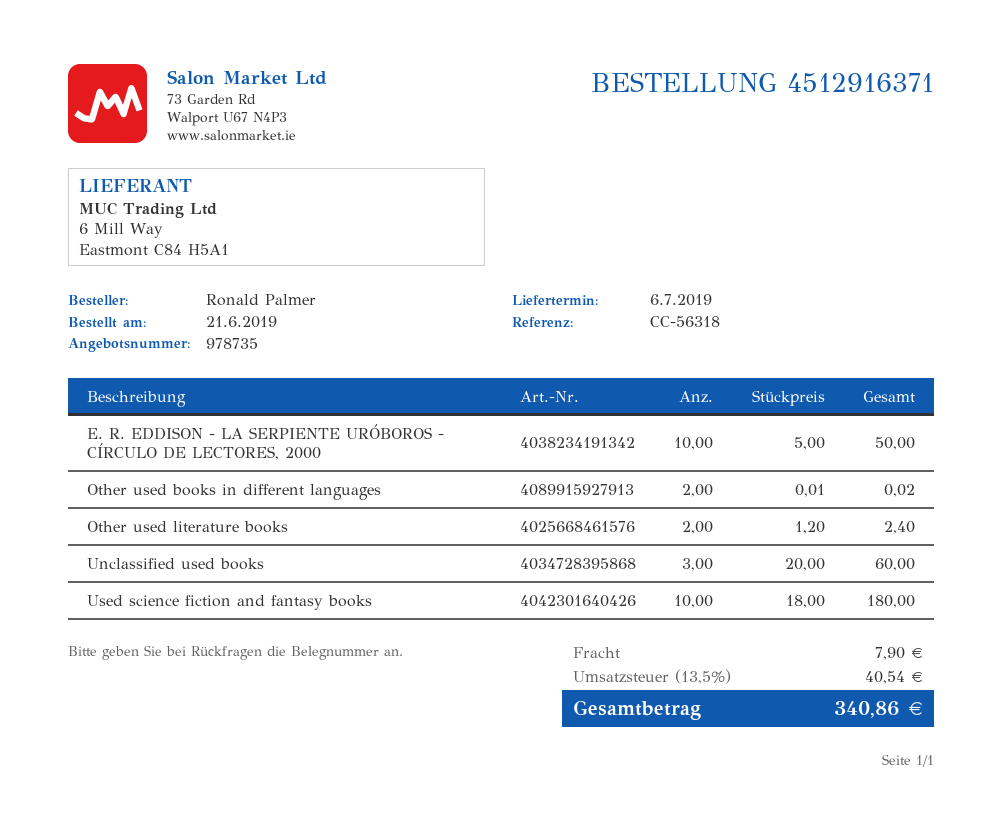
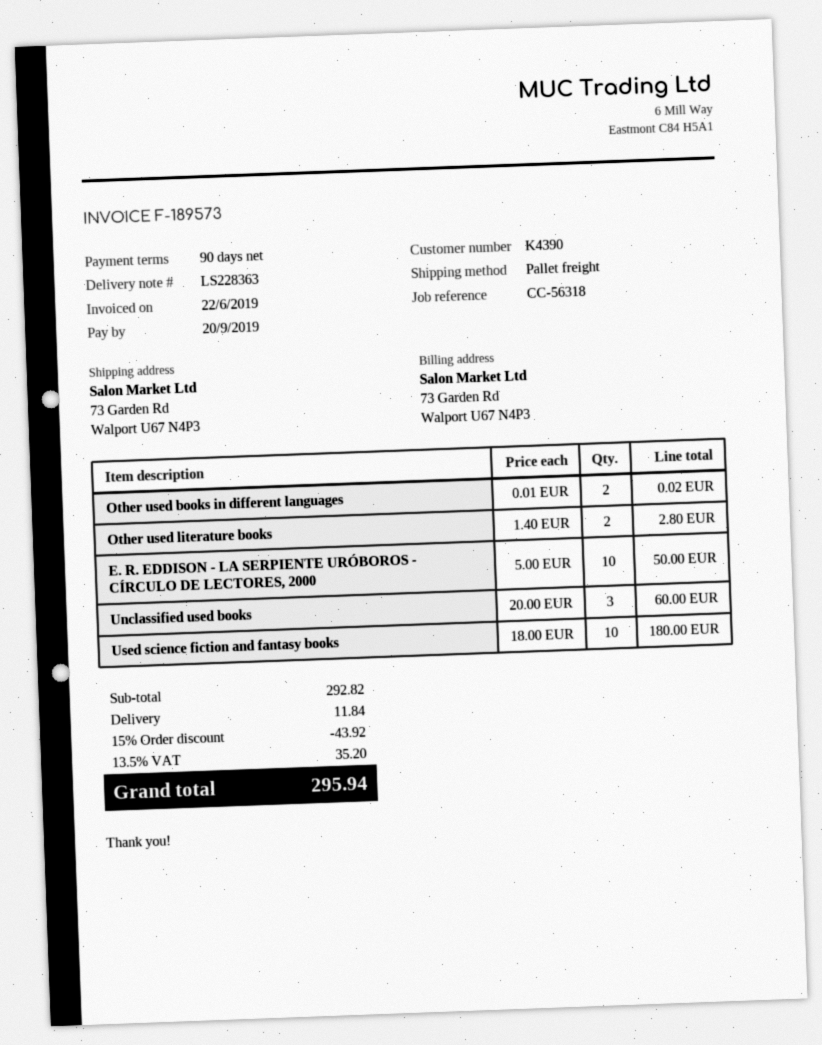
Other used literature books: 2 x 1.20 = 2.40 -> 2 x 1.40 = 2.80
discount: none -> 15% = 43.92
shipping: 7.90 -> 11.84
tax: 13.5% = 40.54 -> 13.5% = 35.20
total: 340.86 -> 295.94

